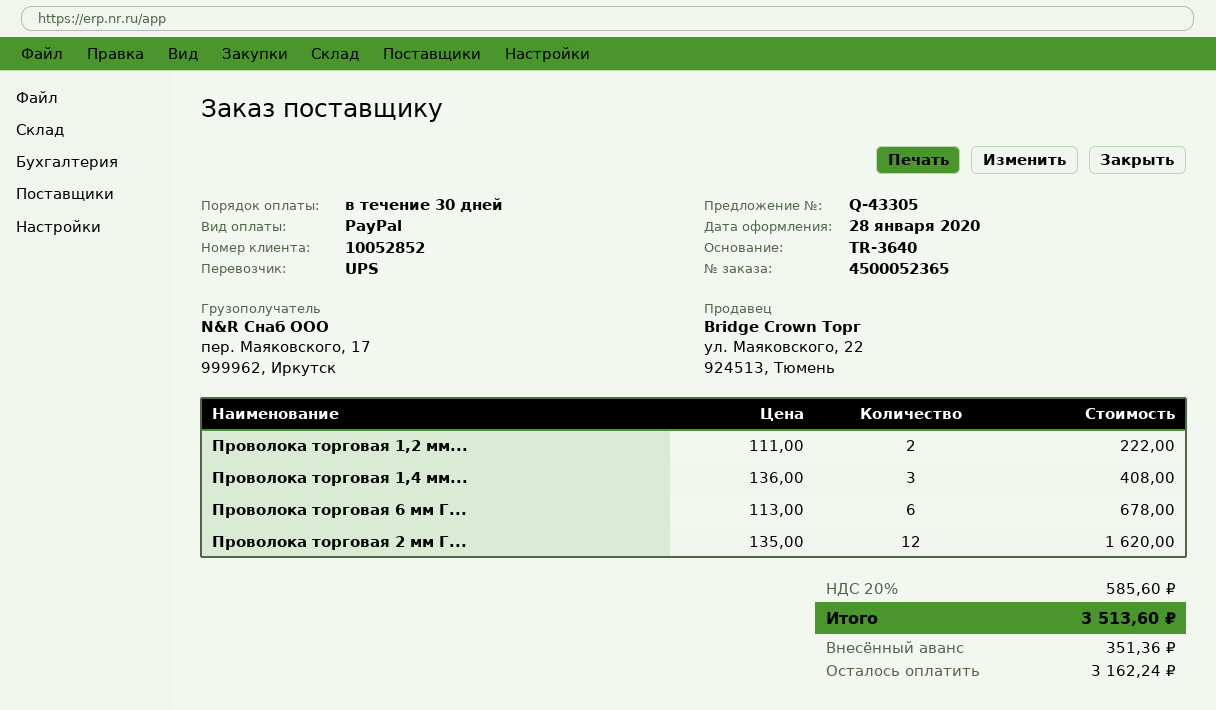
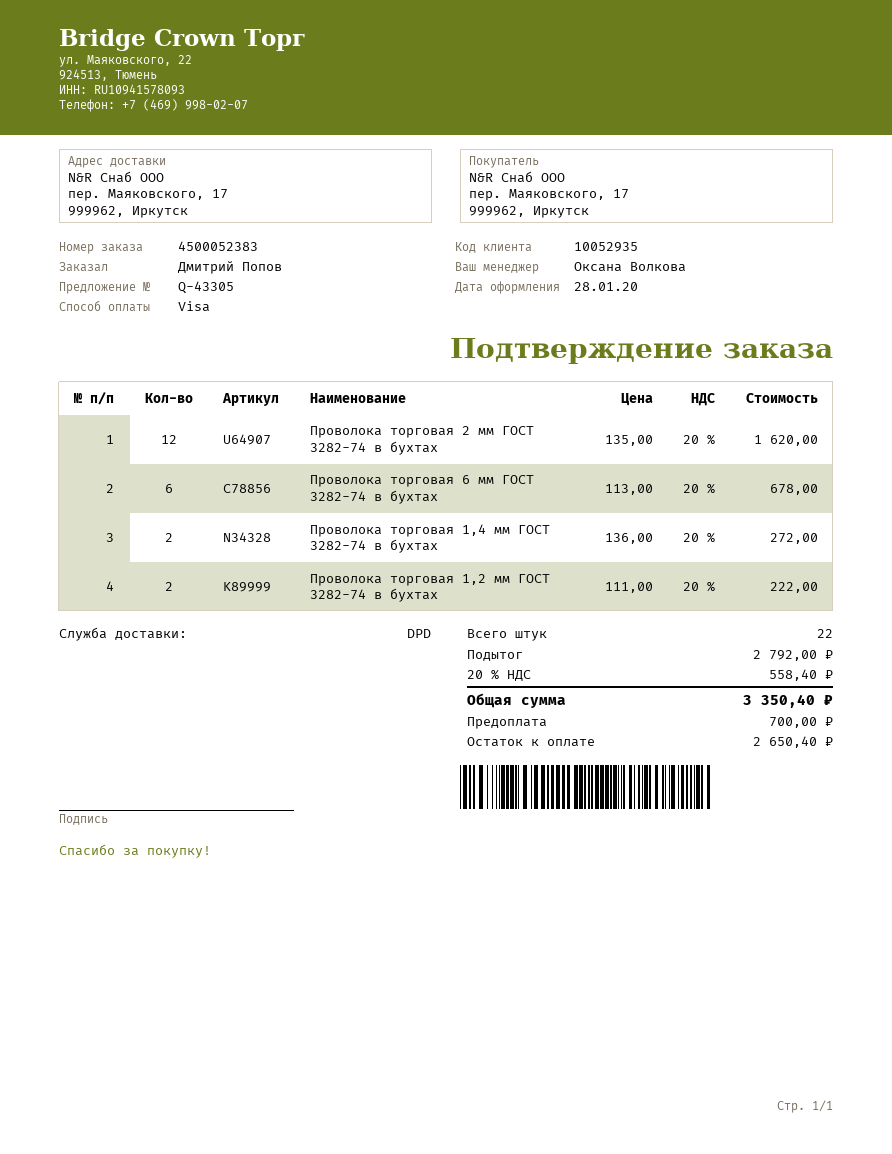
order number: 4500052365 -> 4500052383
customer number: 10052852 -> 10052935
payment method: PayPal -> Visa
shipping method: UPS -> DPD
Проволока торговая 1,4 мм...: 3 x 136.00 = 408.00 -> 2 x 136.00 = 272.00
tax: 20% = 585.60 -> 20% = 558.40
total: 3513.60 -> 3350.40
deposit: 351.36 -> 700.00
balance: 3162.24 -> 2650.40

